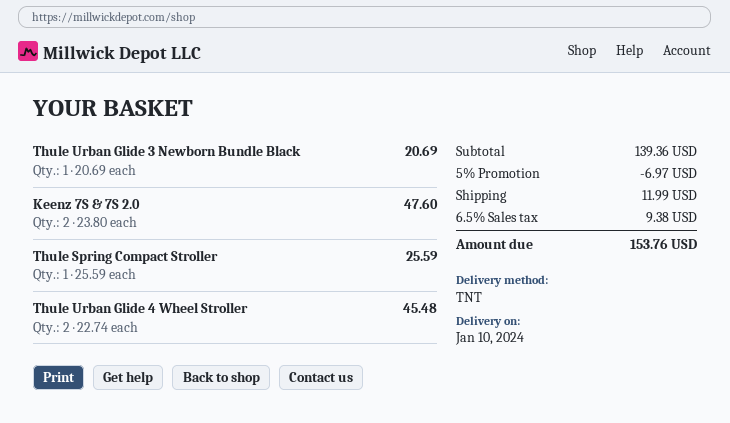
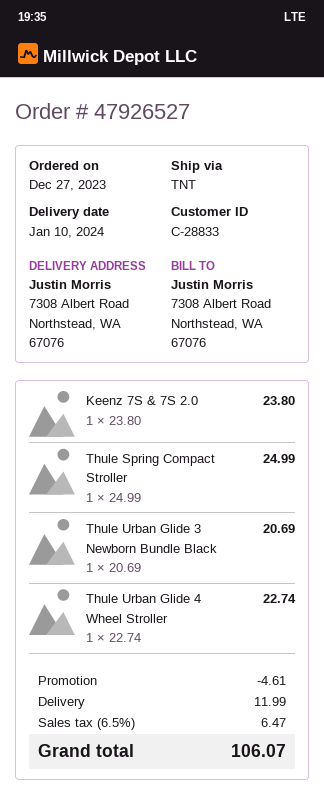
Keenz 7S & 7S 2.0: 2 x 23.80 = 47.60 -> 1 x 23.80 = 23.80
Thule Spring Compact Stroller: 1 x 25.59 = 25.59 -> 1 x 24.99 = 24.99
Thule Urban Glide 4 Wheel Stroller: 2 x 22.74 = 45.48 -> 1 x 22.74 = 22.74
discount: 6.97 -> 4.61
tax: 6.5% = 9.38 -> 6.5% = 6.47
total: 153.76 -> 106.07

